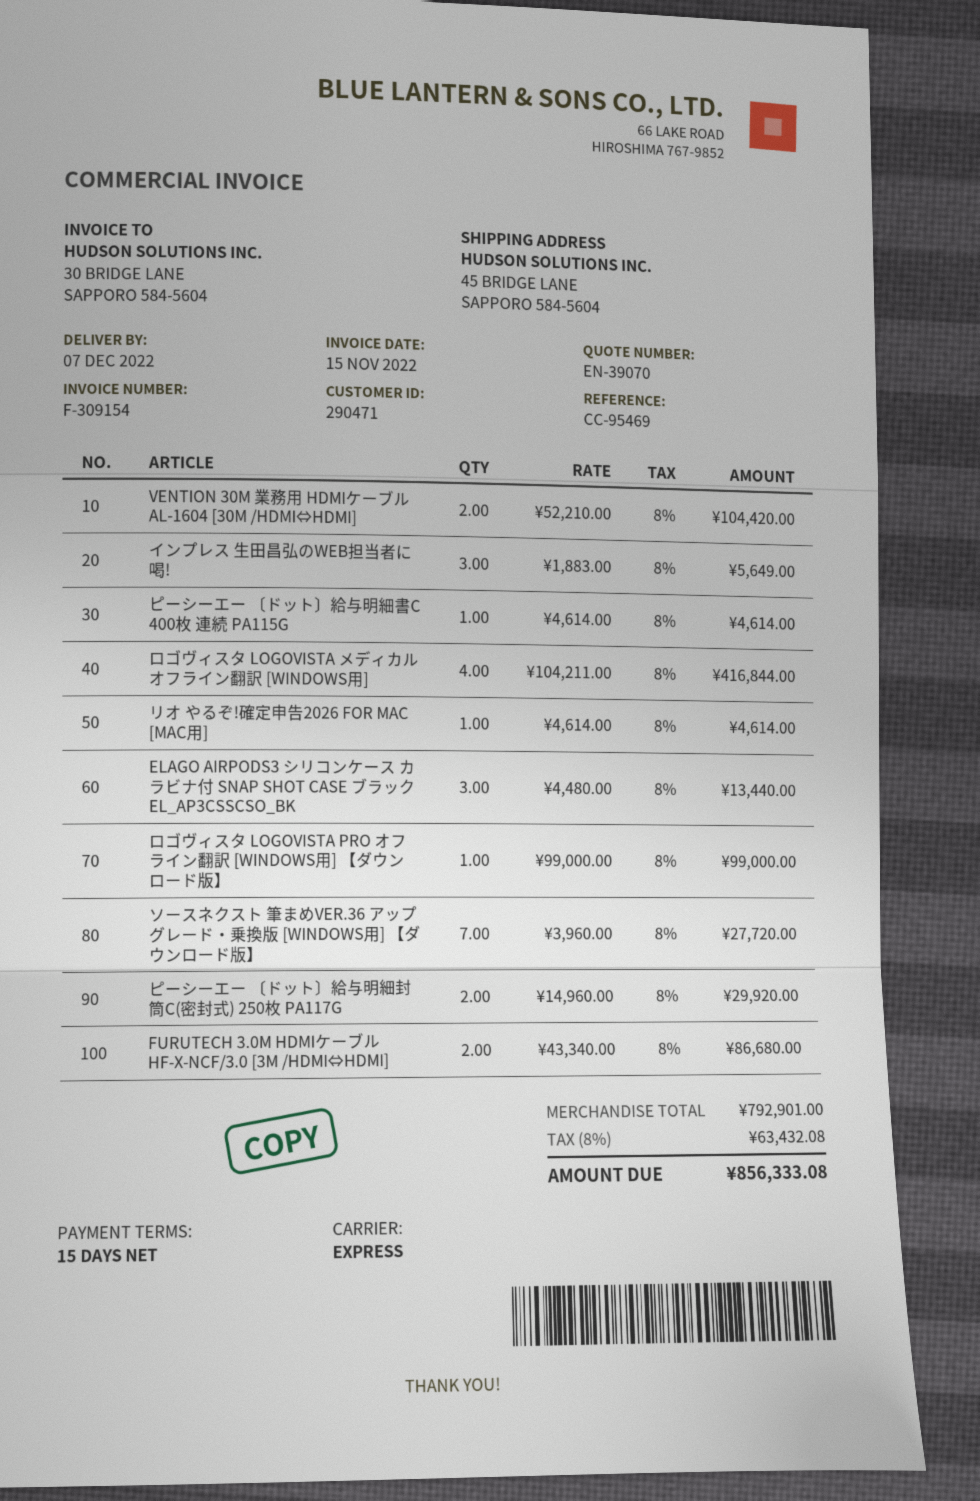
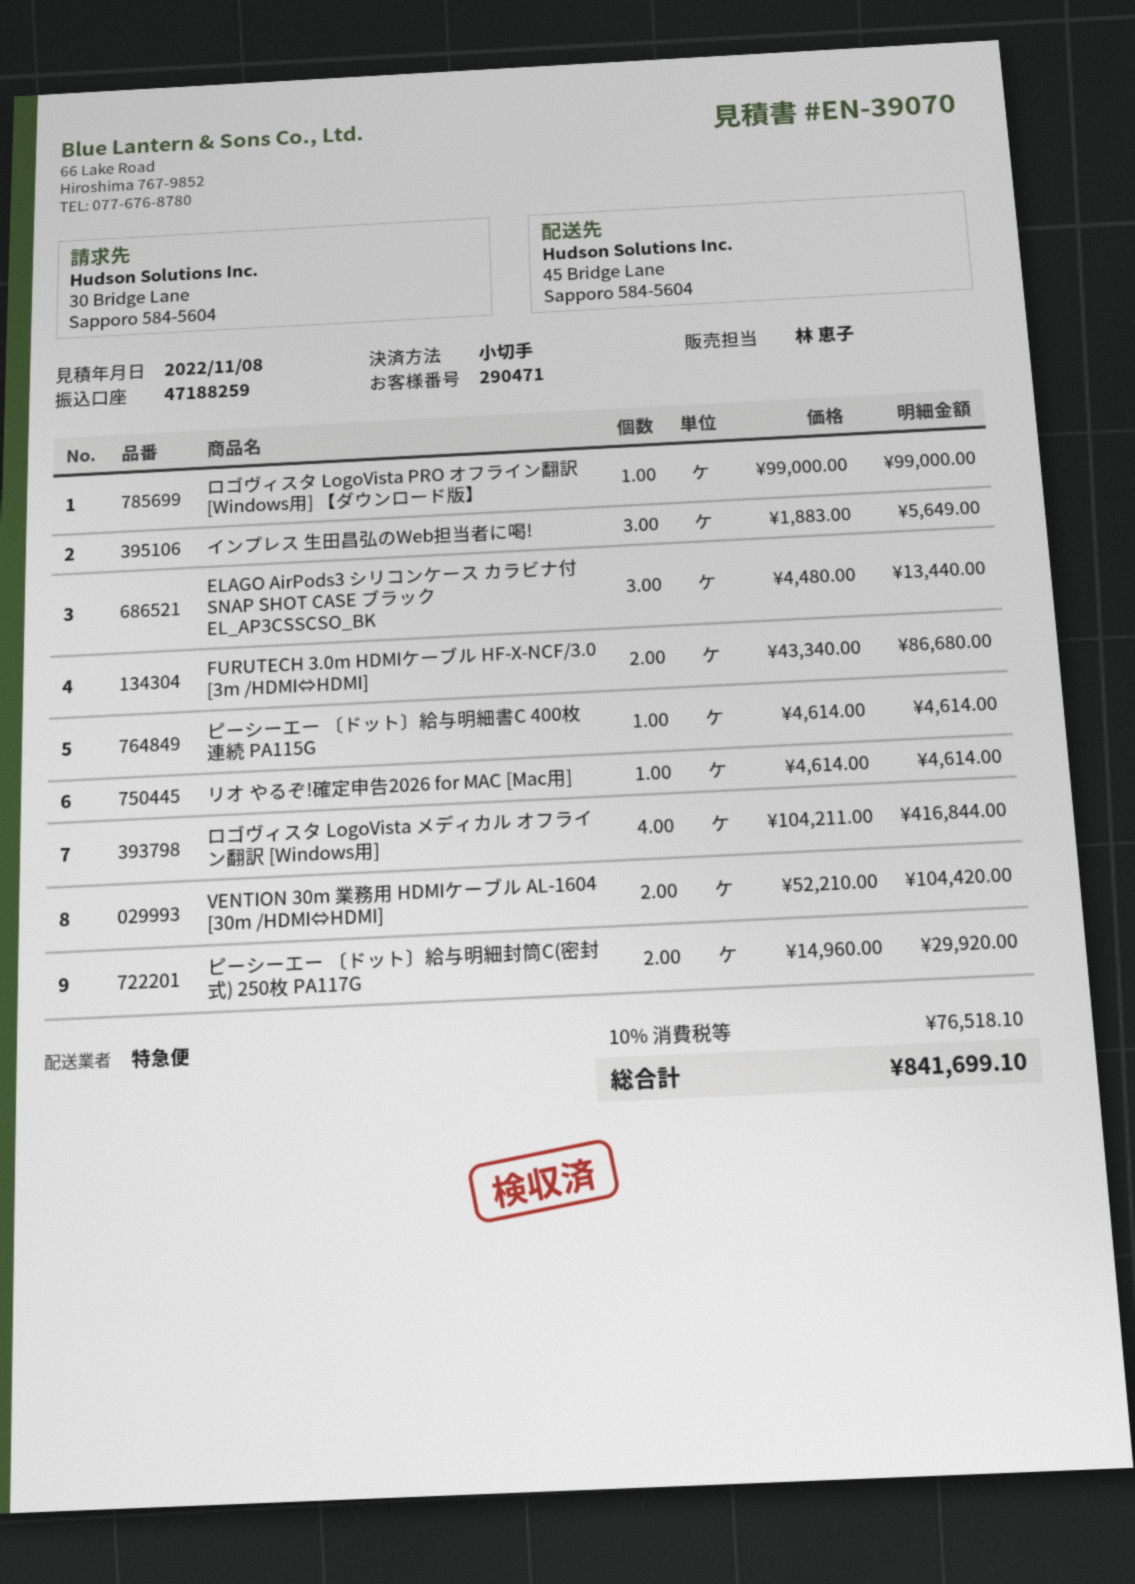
ソースネクスト 筆まめVER.36 アップグレード・乗換版 [WINDOWS用] 【ダウンロード版】: 7 x 3960.00 = 27720.00 -> none
tax: 8% = 63432.08 -> 10% = 76518.10
total: 856333.08 -> 841699.10

